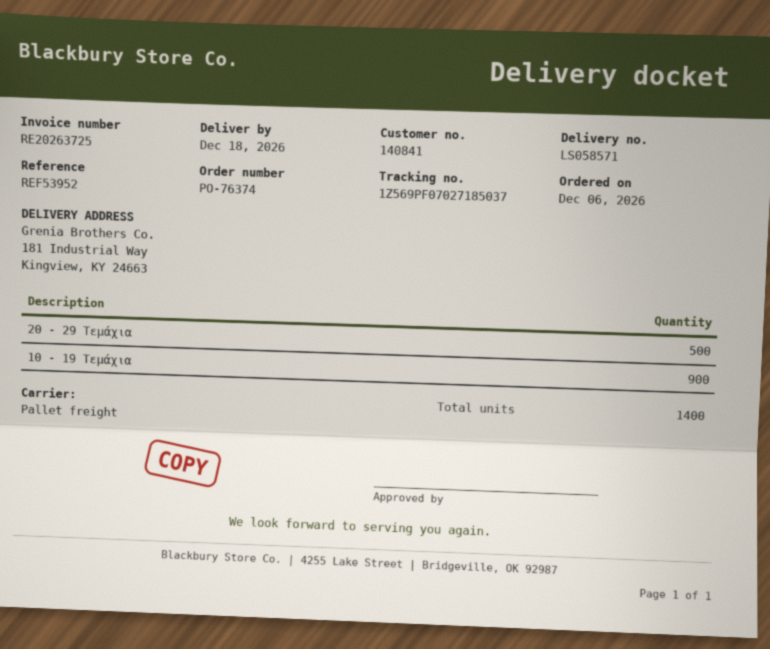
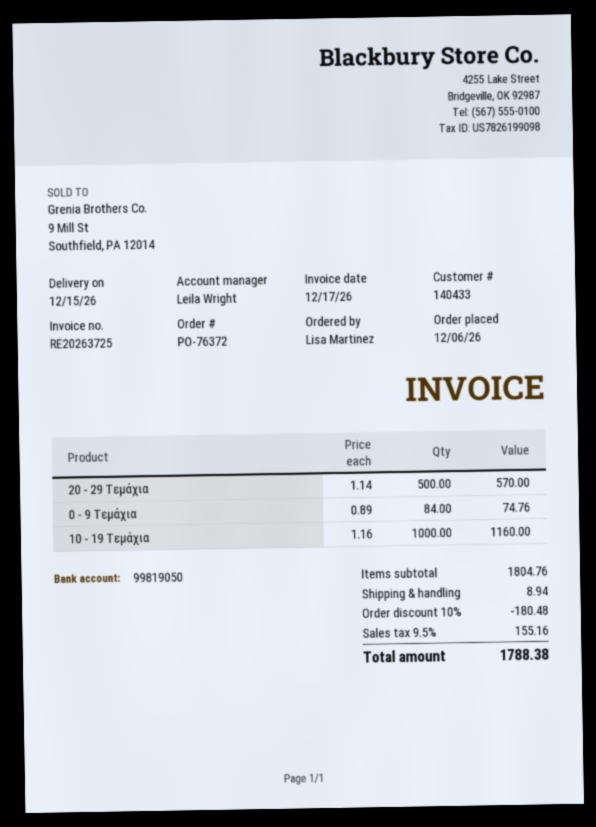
order number: PO-76374 -> PO-76372
delivery date: 2026-12-18 -> 2026-12-15
customer number: 140841 -> 140433
10 - 19 Τεμάχια: 900 -> 1000
0 - 9 Τεμάχια: none -> 84

